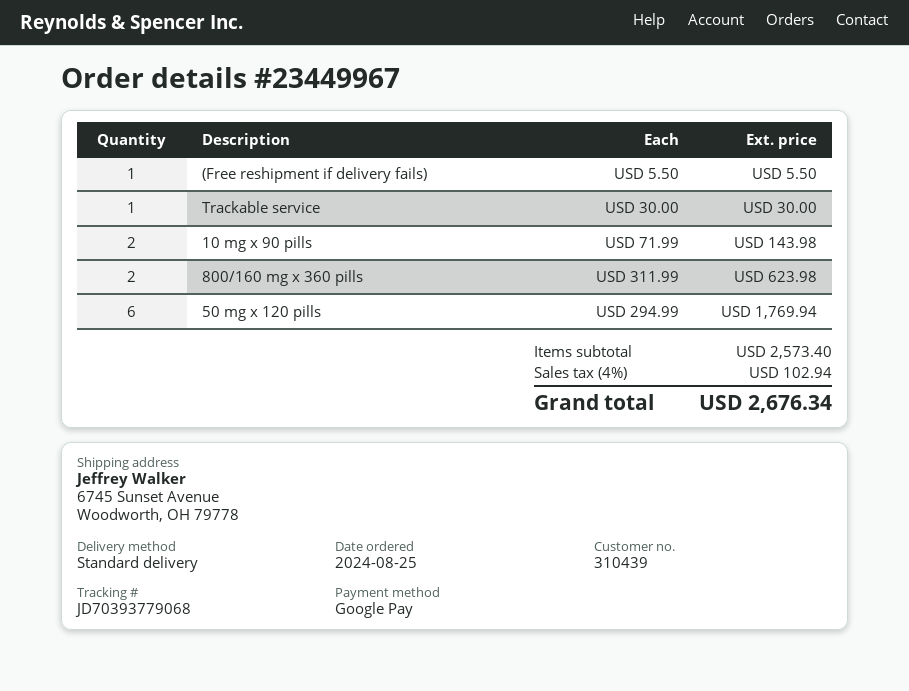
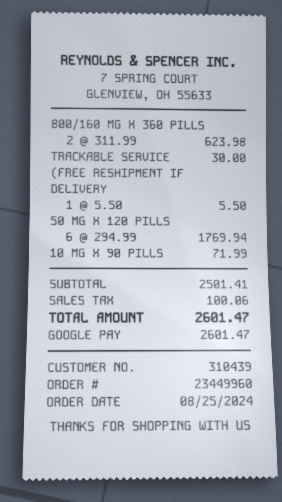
order number: 23449967 -> 23449960
10 mg x 90 pills: 2 x 71.99 = 143.98 -> 1 x 71.99 = 71.99
subtotal: 2573.40 -> 2501.41
tax: 102.94 -> 100.06
total: 2676.34 -> 2601.47

